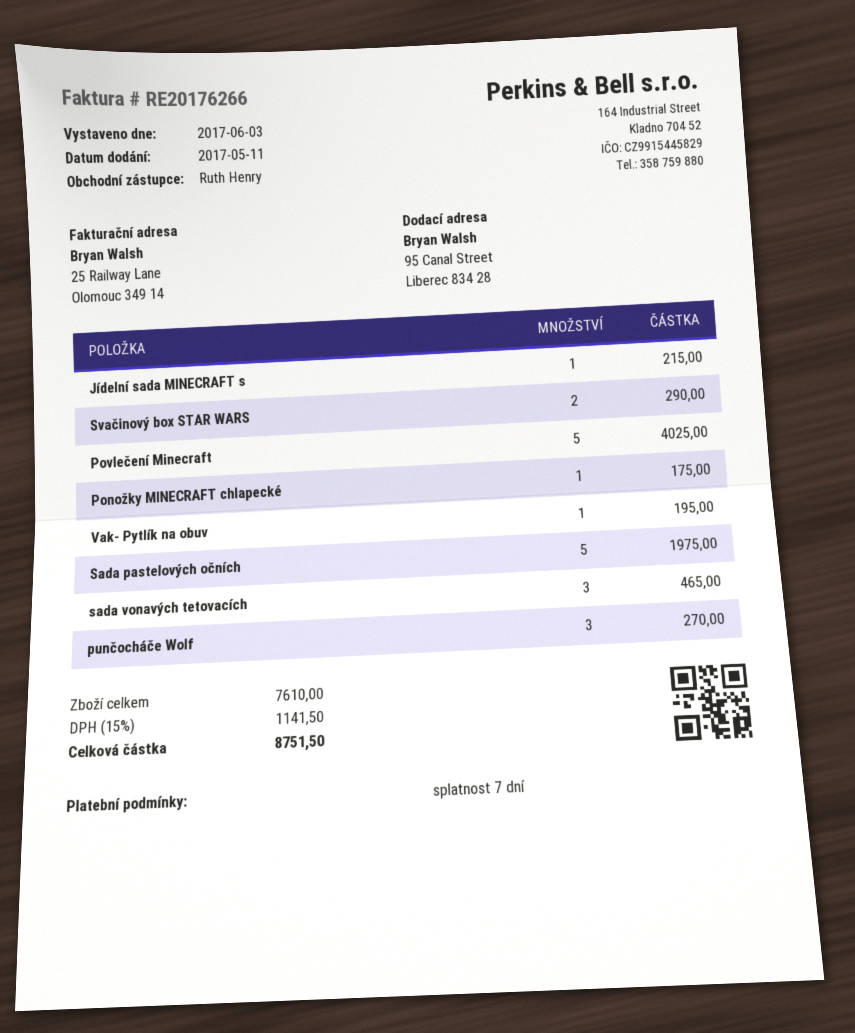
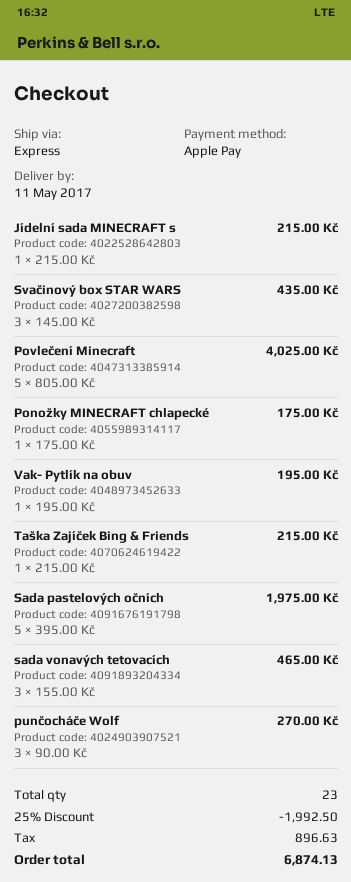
Svačinový box STAR WARS: 2 for 290.00 -> 3 for 435.00
Taška Zajíček Bing & Friends: none -> 1 for 215.00
discount: none -> 25% = 1992.50
tax: 1141.50 -> 896.63
total: 8751.50 -> 6874.13

